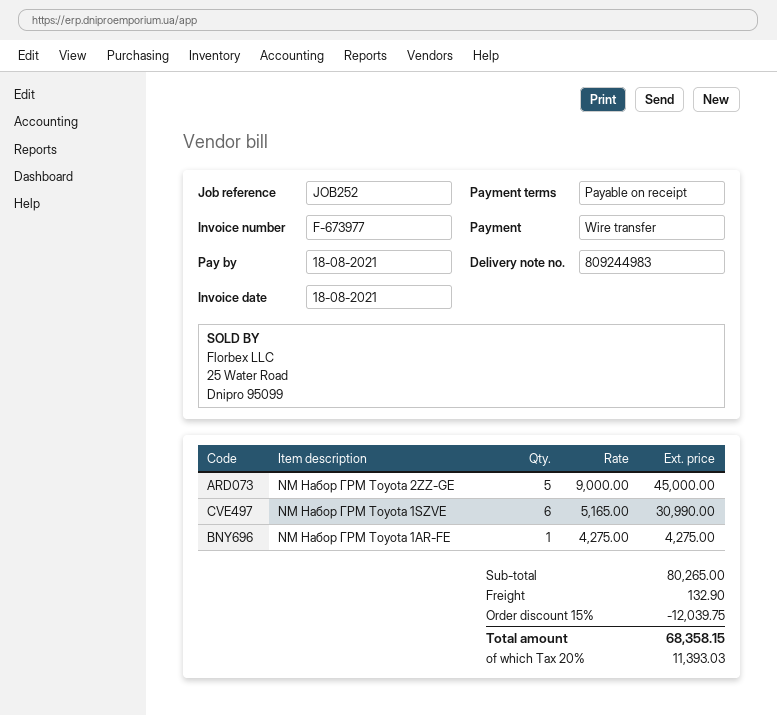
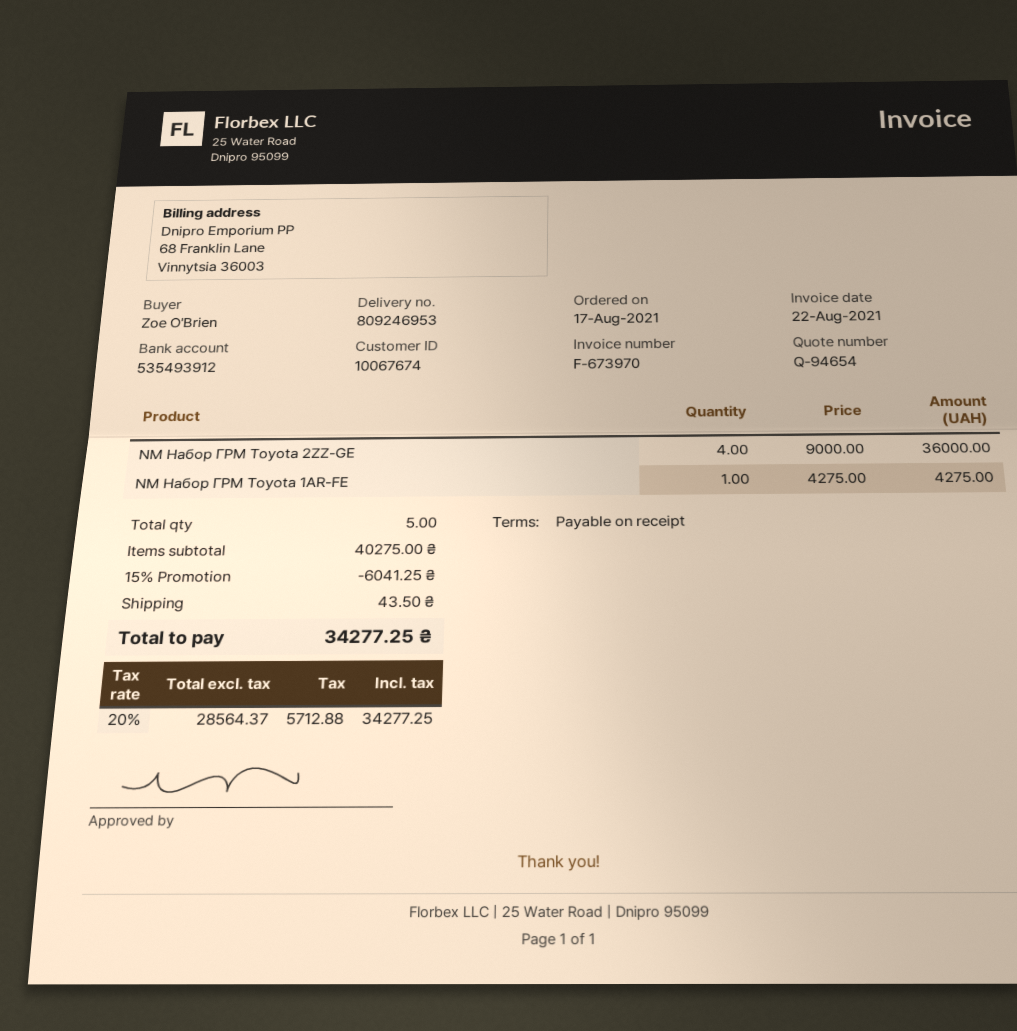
delivery note number: 809244983 -> 809246953
invoice number: F-673977 -> F-673970
invoice date: 2021-08-18 -> 2021-08-22
NM Набор ГРМ Toyota 2ZZ-GE: 5 x 9000.00 = 45000.00 -> 4 x 9000.00 = 36000.00
NM Набор ГРМ Toyota 1SZVE: 6 x 5165.00 = 30990.00 -> none
subtotal: 80265.00 -> 40275.00
discount: 15% = 12039.75 -> 15% = 6041.25
shipping: 132.90 -> 43.50
tax: 20% = 11393.03 -> 20% = 5712.88
total: 68358.15 -> 34277.25

